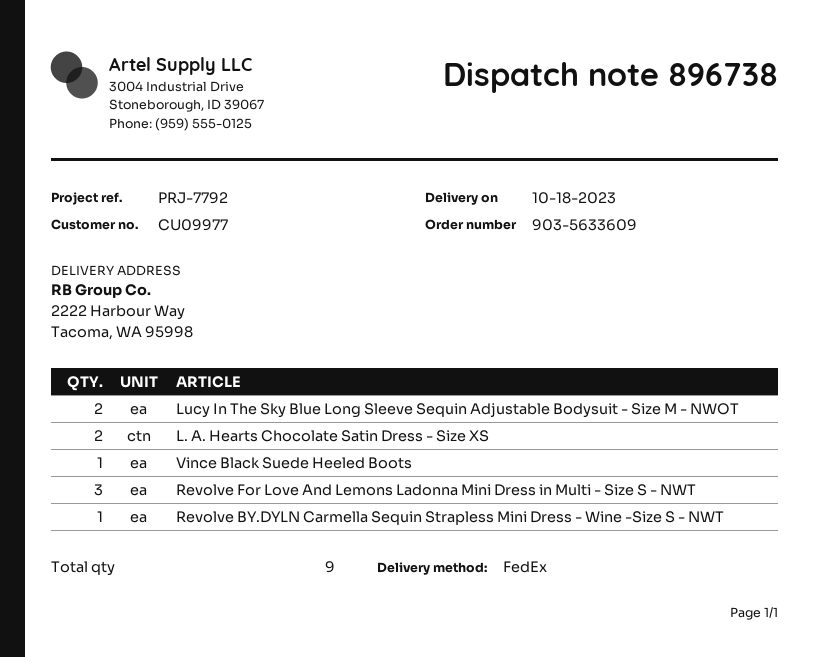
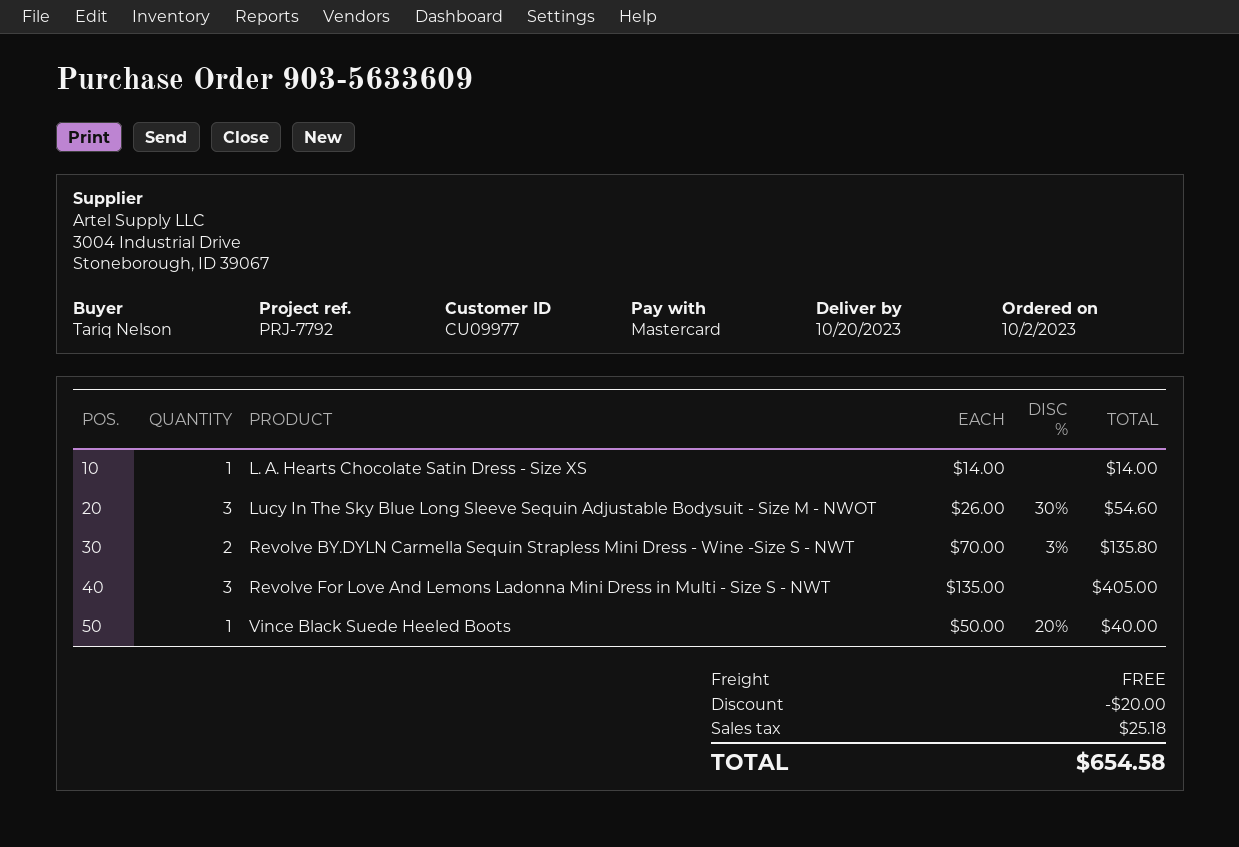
delivery date: 2023-10-18 -> 2023-10-20
Lucy In The Sky Blue Long Sleeve Sequin Adjustable Bodysuit - Size M - NWOT: 2 -> 3
L. A. Hearts Chocolate Satin Dress - Size XS: 2 -> 1
Revolve BY.DYLN Carmella Sequin Strapless Mini Dress - Wine -Size S - NWT: 1 -> 2

